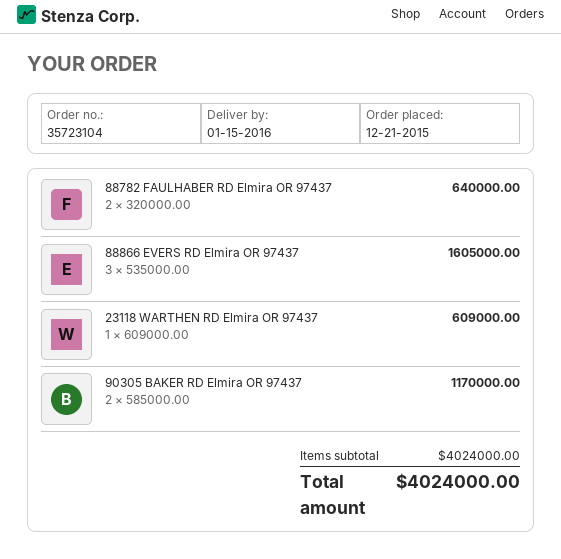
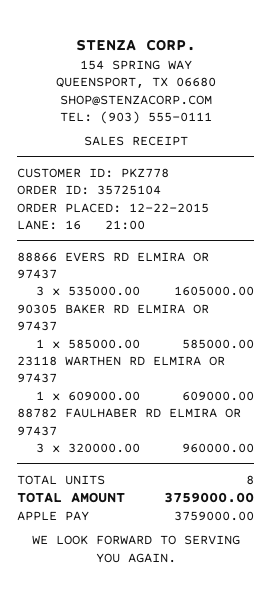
order number: 35723104 -> 35725104
order date: 2015-12-21 -> 2015-12-22
88782 FAULHABER RD Elmira OR 97437: 2 x 320000.00 = 640000.00 -> 3 x 320000.00 = 960000.00
90305 BAKER RD Elmira OR 97437: 2 x 585000.00 = 1170000.00 -> 1 x 585000.00 = 585000.00
total: 4024000.00 -> 3759000.00

